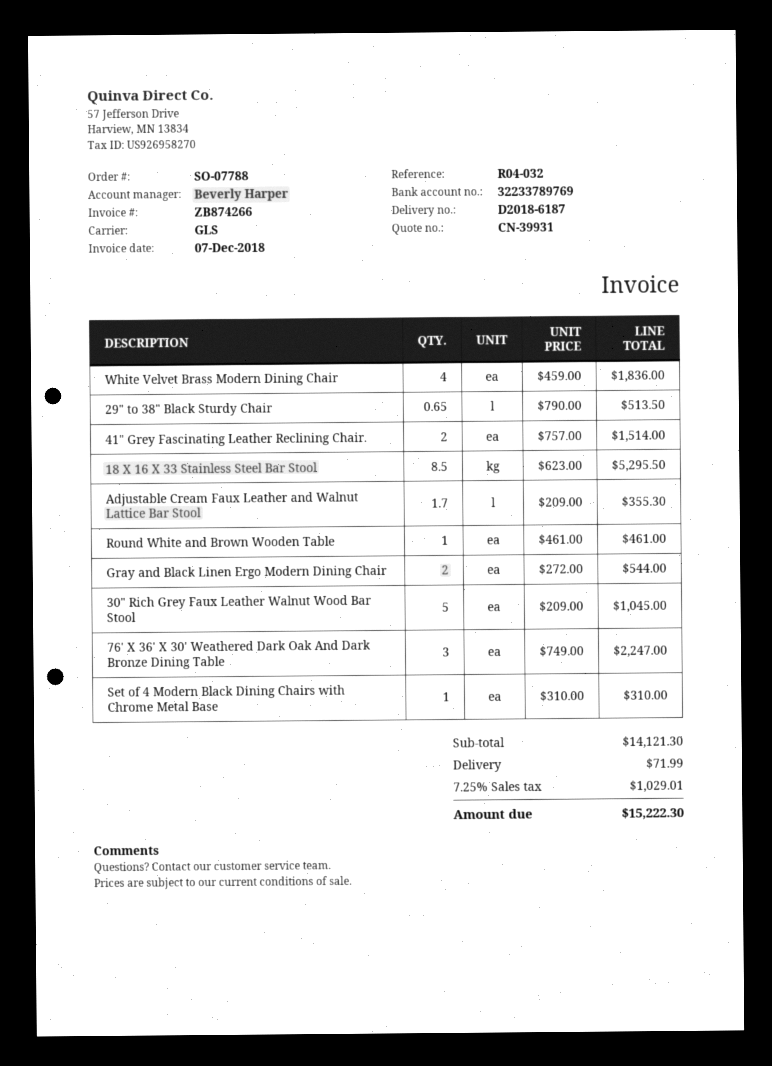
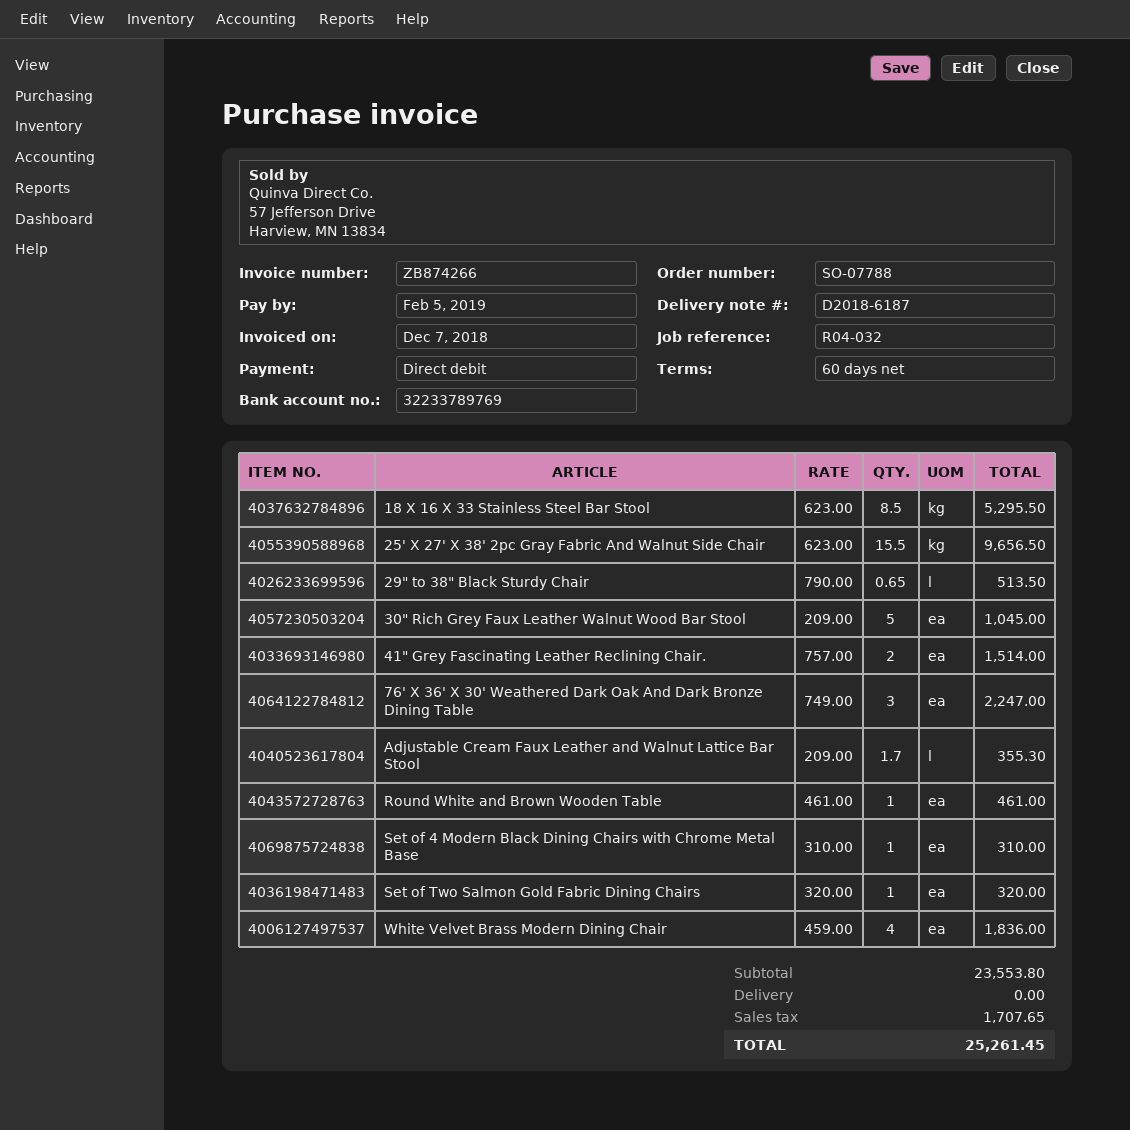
Gray and Black Linen Ergo Modern Dining Chair: 2 x 272.00 = 544.00 -> none
25' X 27' X 38' 2pc Gray Fabric And Walnut Side Chair: none -> 15.5 x 623.00 = 9656.50
Set of Two Salmon Gold Fabric Dining Chairs: none -> 1 x 320.00 = 320.00
subtotal: 14121.30 -> 23553.80
shipping: 71.99 -> 0.00
tax: 1029.01 -> 1707.65
total: 15222.30 -> 25261.45

